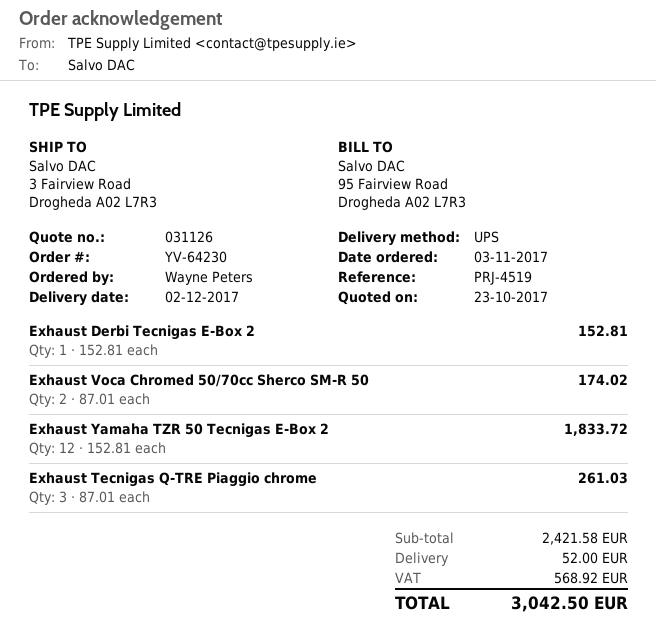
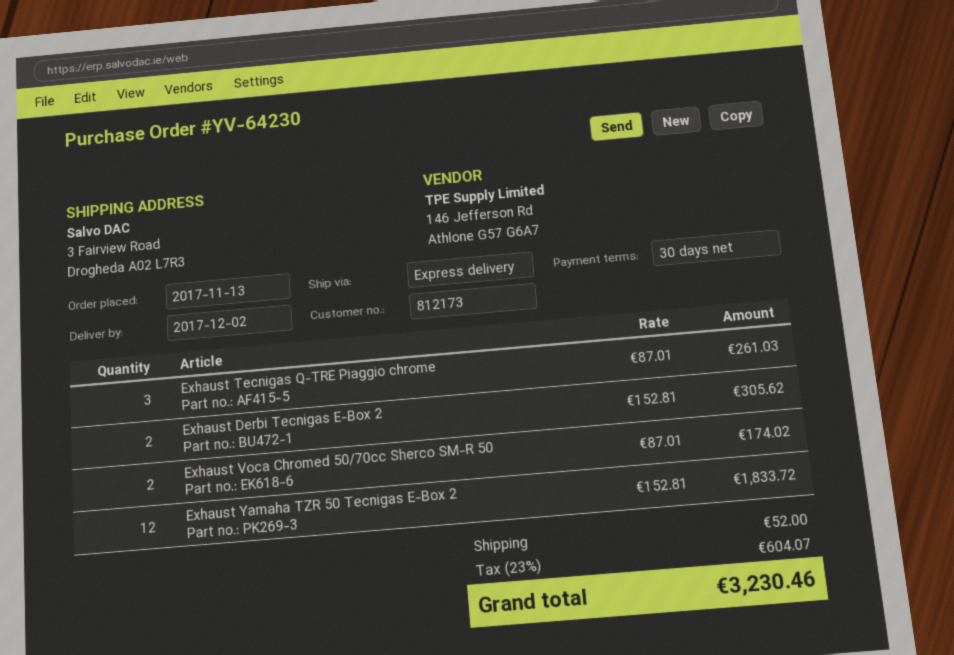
order date: 2017-11-03 -> 2017-11-13
shipping method: UPS -> express
Exhaust Derbi Tecnigas E-Box 2: 1 x 152.81 = 152.81 -> 2 x 152.81 = 305.62
tax: 568.92 -> 604.07
total: 3042.50 -> 3230.46

